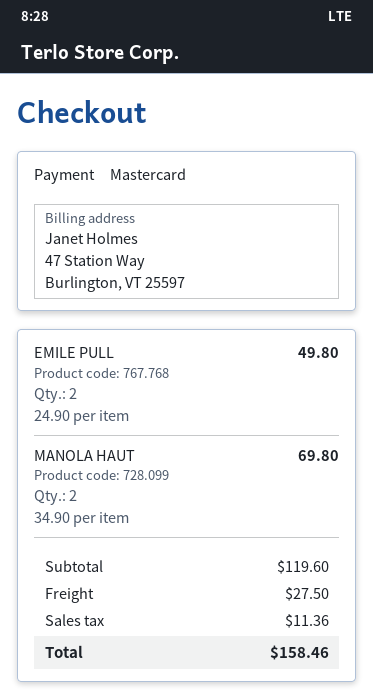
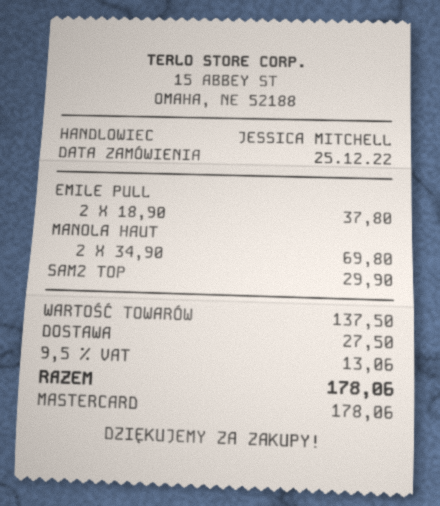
EMILE PULL: 2 x 24.90 = 49.80 -> 2 x 18.90 = 37.80
SAM2 TOP: none -> 1 x 29.90 = 29.90
subtotal: 119.60 -> 137.50
tax: 11.36 -> 13.06
total: 158.46 -> 178.06

